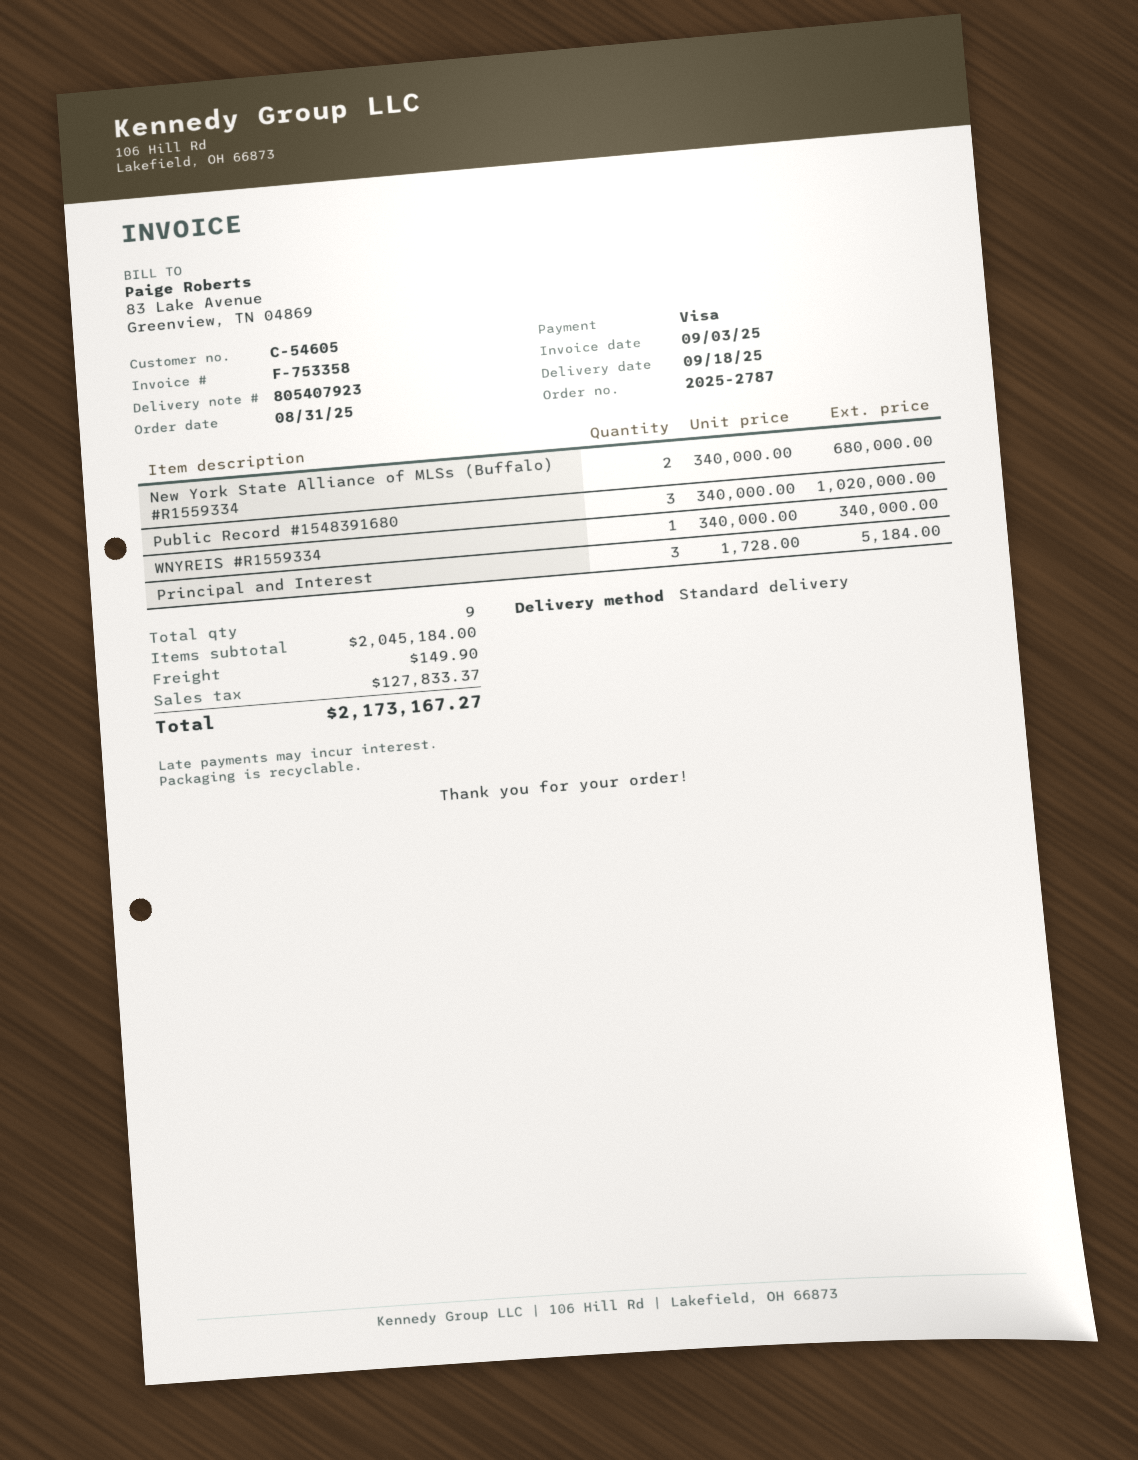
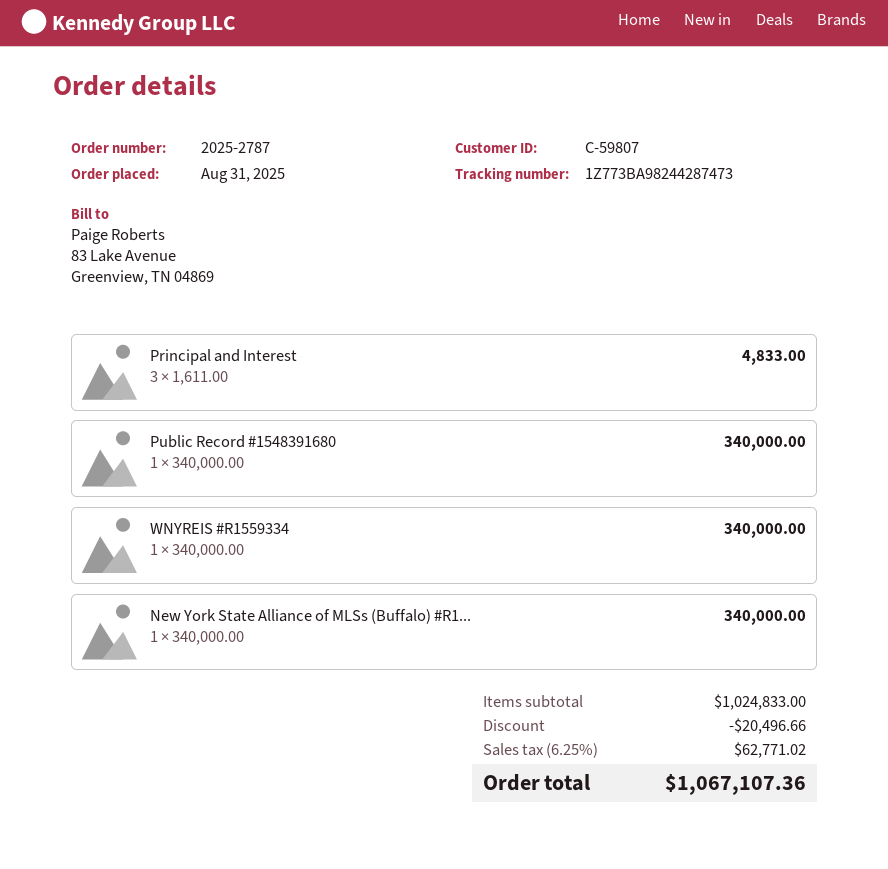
customer number: C-54605 -> C-59807
New York State Alliance of MLSs (Buffalo) #R1559334: 2 x 340000.00 = 680000.00 -> 1 x 340000.00 = 340000.00
Public Record #1548391680: 3 x 340000.00 = 1020000.00 -> 1 x 340000.00 = 340000.00
Principal and Interest: 3 x 1728.00 = 5184.00 -> 3 x 1611.00 = 4833.00
subtotal: 2045184.00 -> 1024833.00
discount: none -> 20496.66
shipping: 149.90 -> none
tax: 127833.37 -> 62771.02
total: 2173167.27 -> 1067107.36

